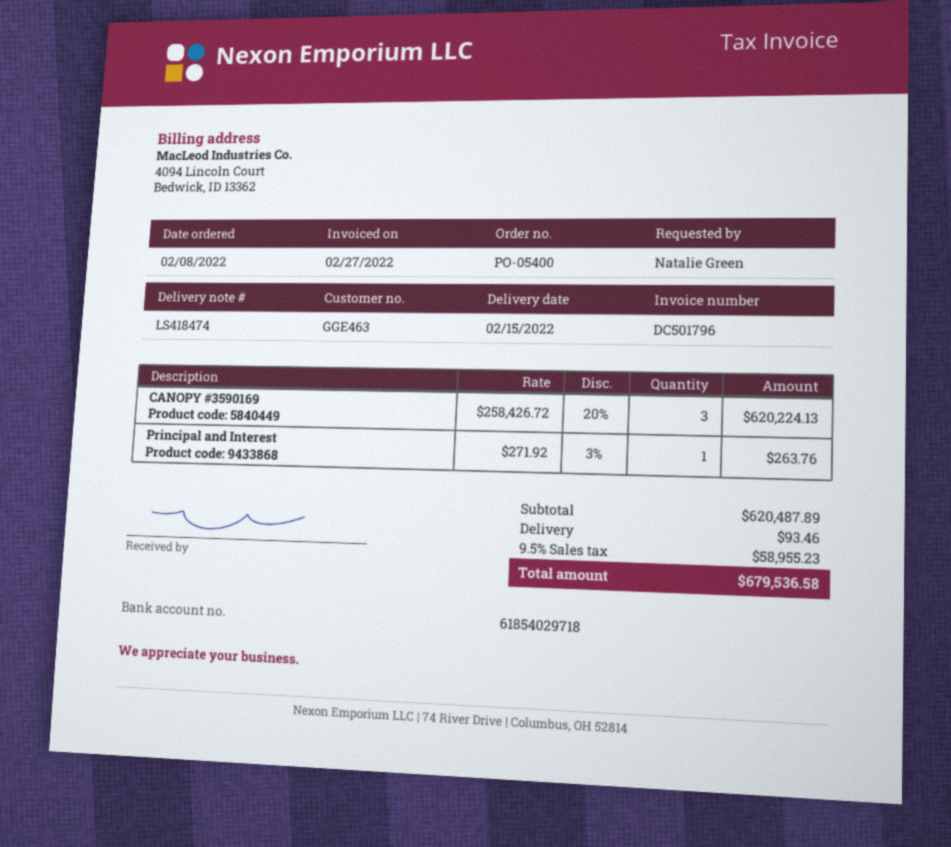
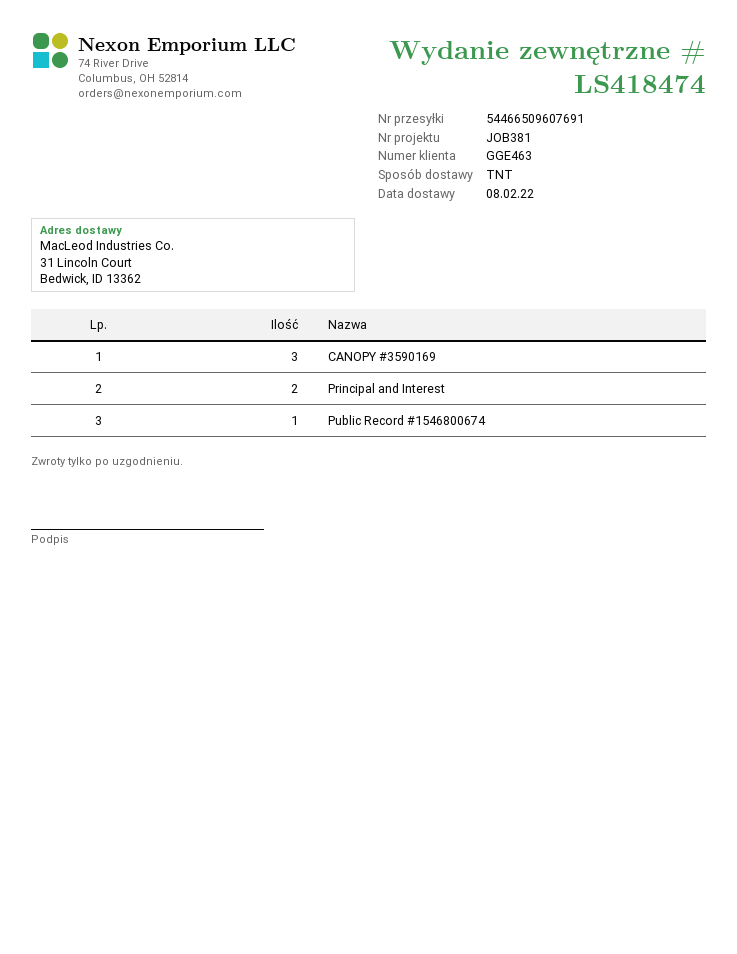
delivery date: 2022-02-15 -> 2022-02-08
Principal and Interest: 1 -> 2
Public Record #1546800674: none -> 1

